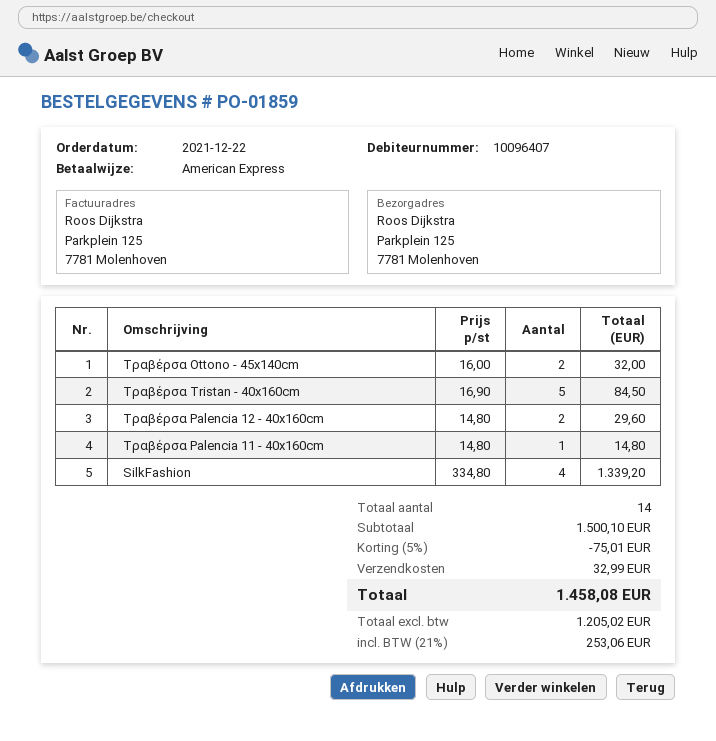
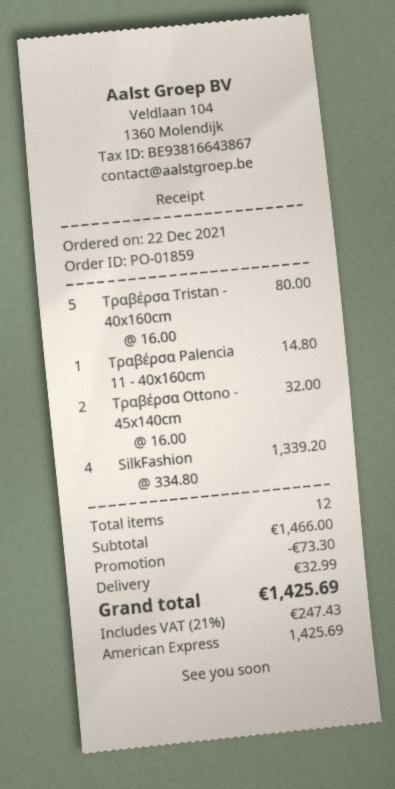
Τραβέρσα Tristan - 40x160cm: 5 x 16.90 = 84.50 -> 5 x 16.00 = 80.00
Τραβέρσα Palencia 12 - 40x160cm: 2 x 14.80 = 29.60 -> none
total quantity: 14 -> 12
subtotal: 1500.10 -> 1466.00
discount: 75.01 -> 73.30
tax: 21% = 253.06 -> 21% = 247.43
total: 1458.08 -> 1425.69

